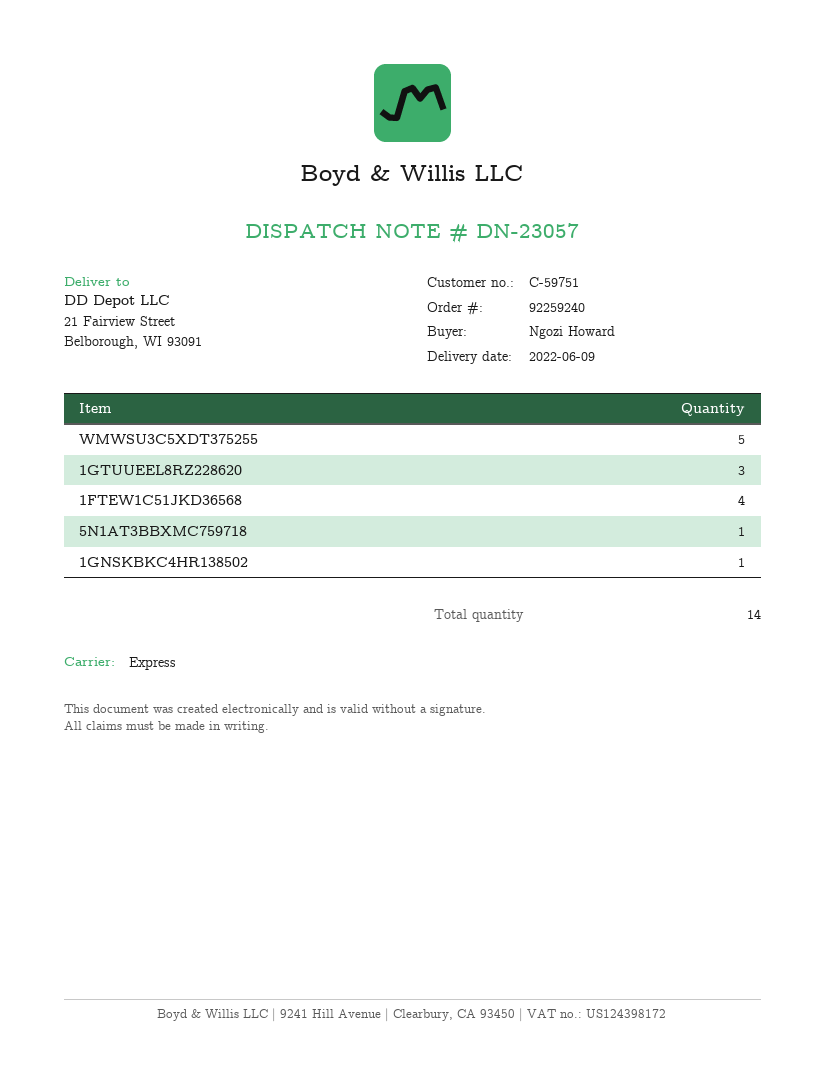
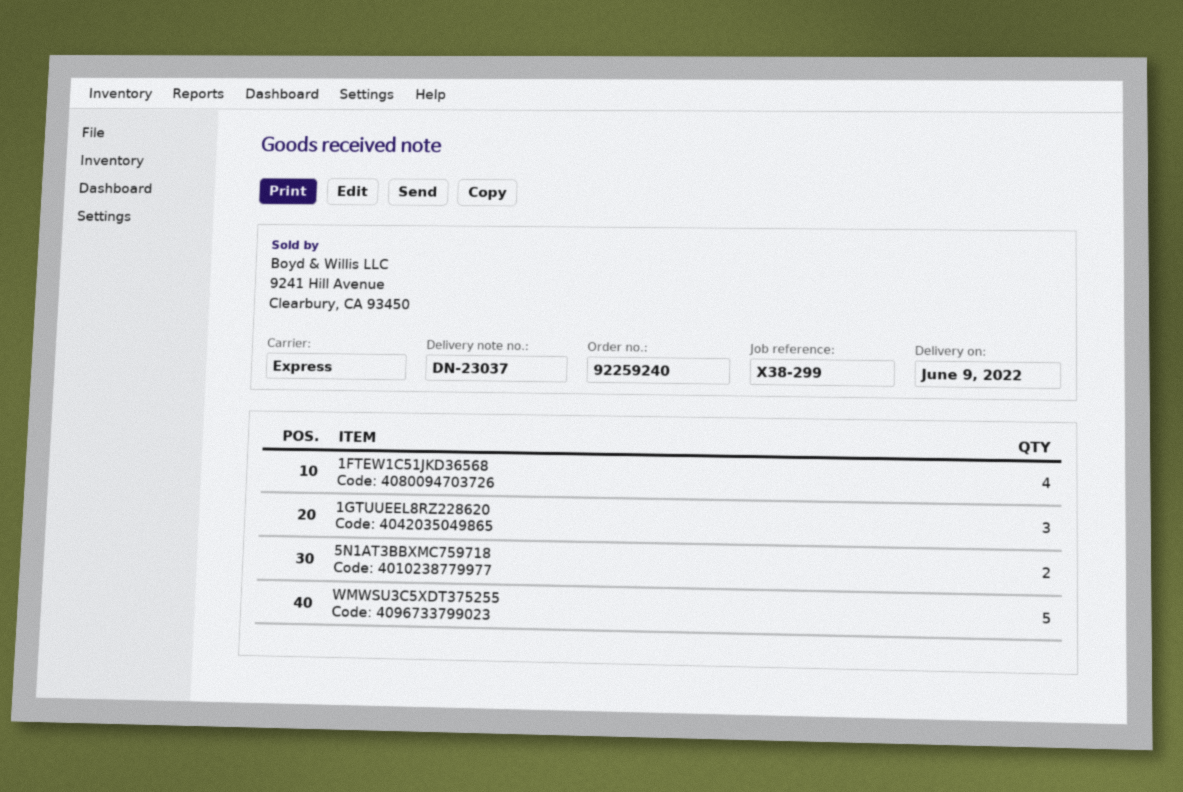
delivery note number: DN-23057 -> DN-23037
5N1AT3BBXMC759718: 1 -> 2
1GNSKBKC4HR138502: 1 -> none

